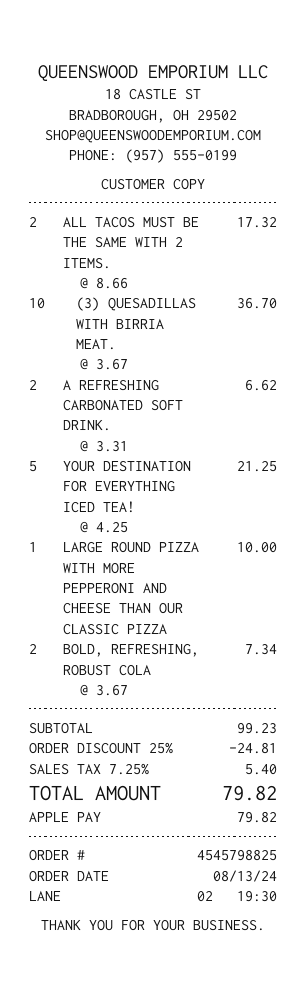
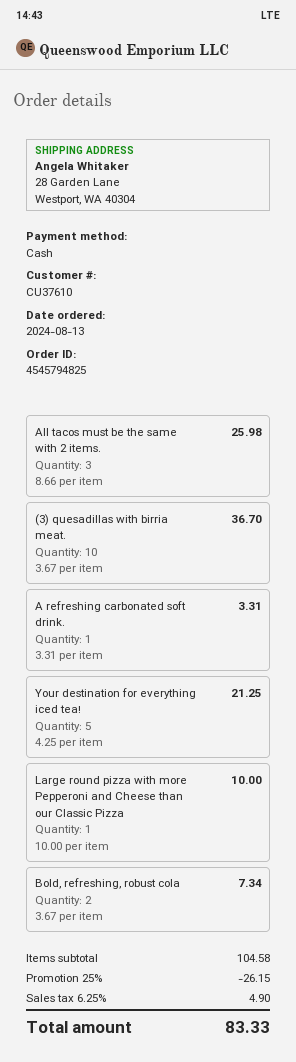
order number: 4545798825 -> 4545794825
payment method: Apple Pay -> cash
ALL TACOS MUST BE THE SAME WITH 2 ITEMS.: 2 x 8.66 = 17.32 -> 3 x 8.66 = 25.98
A REFRESHING CARBONATED SOFT DRINK.: 2 x 3.31 = 6.62 -> 1 x 3.31 = 3.31
subtotal: 99.23 -> 104.58
discount: 25% = 24.81 -> 25% = 26.15
tax: 7.25% = 5.40 -> 6.25% = 4.90
total: 79.82 -> 83.33

